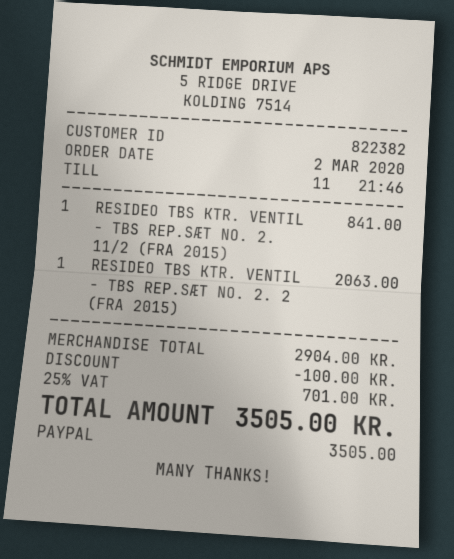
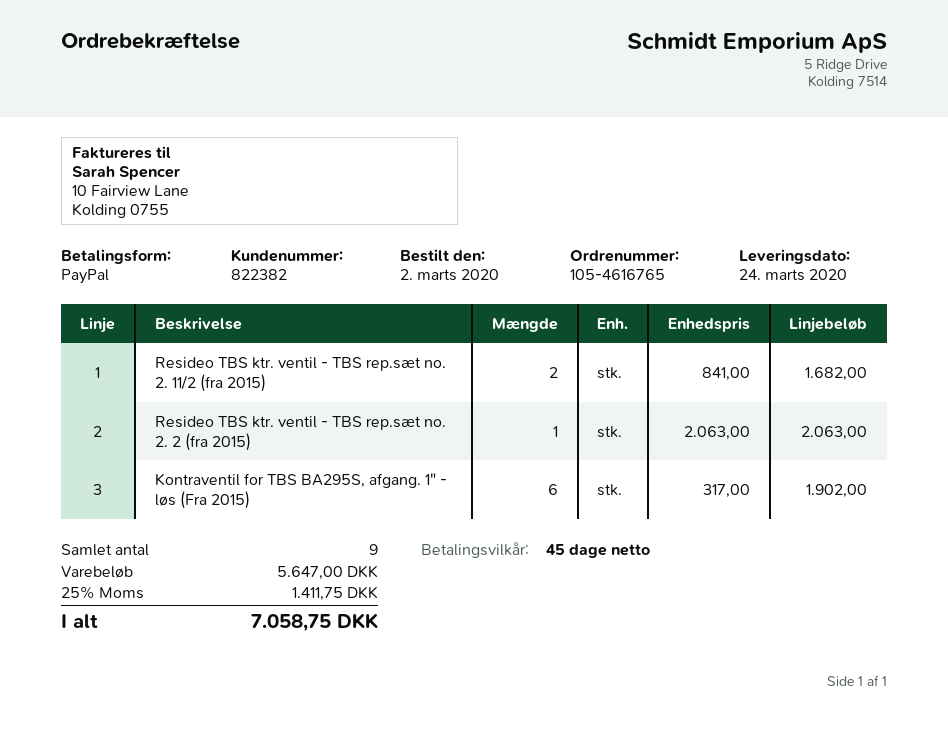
RESIDEO TBS KTR. VENTIL - TBS REP.SÆT NO. 2. 11/2 (FRA 2015): 1 x 841.00 = 841.00 -> 2 x 841.00 = 1682.00
Kontraventil for TBS BA295S, afgang. 1" - løs (Fra 2015): none -> 6 x 317.00 = 1902.00
subtotal: 2904.00 -> 5647.00
discount: 100.00 -> none
tax: 25% = 701.00 -> 25% = 1411.75
total: 3505.00 -> 7058.75

